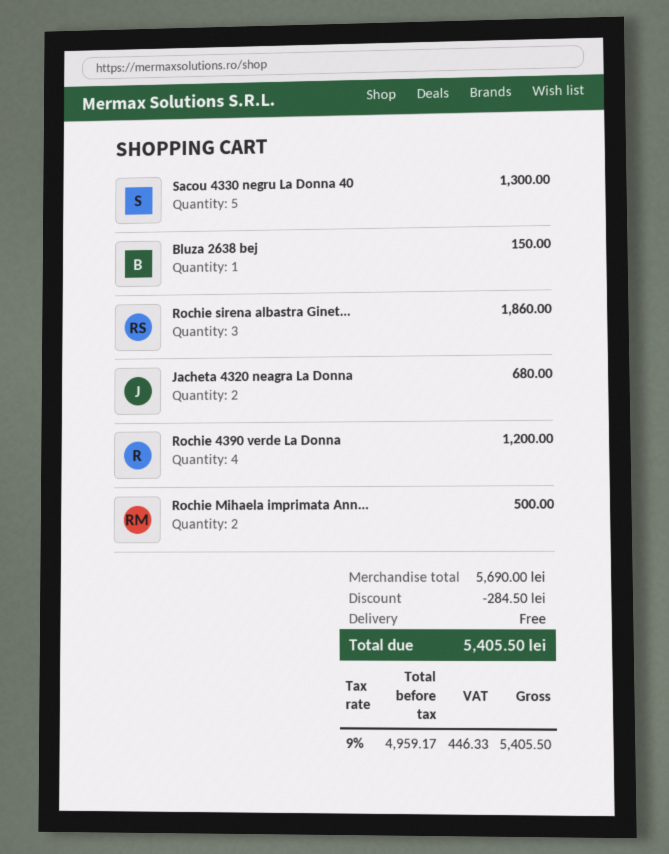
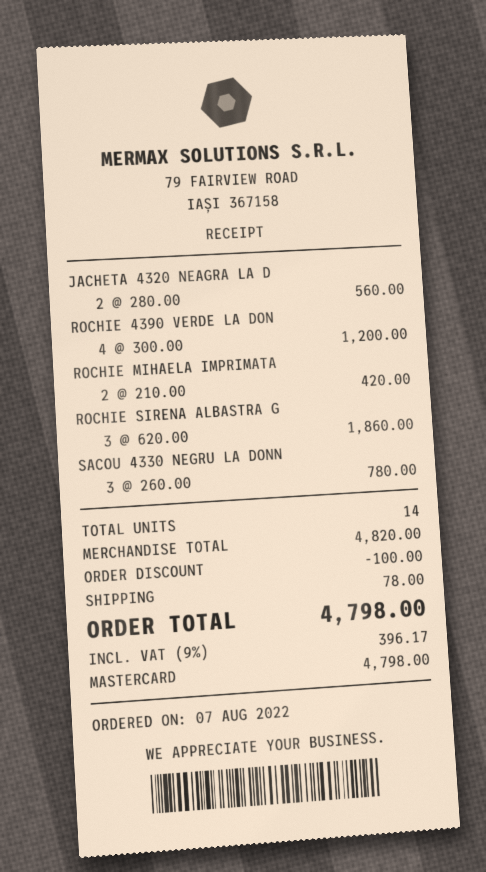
Sacou 4330 negru La Donna 40: 5 for 1300.00 -> 3 for 780.00
Bluza 2638 bej: 1 for 150.00 -> none
Jacheta 4320 neagra La Donna: 2 for 680.00 -> 2 for 560.00
Rochie Mihaela imprimata Ann...: 2 for 500.00 -> 2 for 420.00
subtotal: 5690.00 -> 4820.00
discount: 284.50 -> 100.00
shipping: 0.00 -> 78.00
tax: 9% = 446.33 -> 9% = 396.17
total: 5405.50 -> 4798.00

